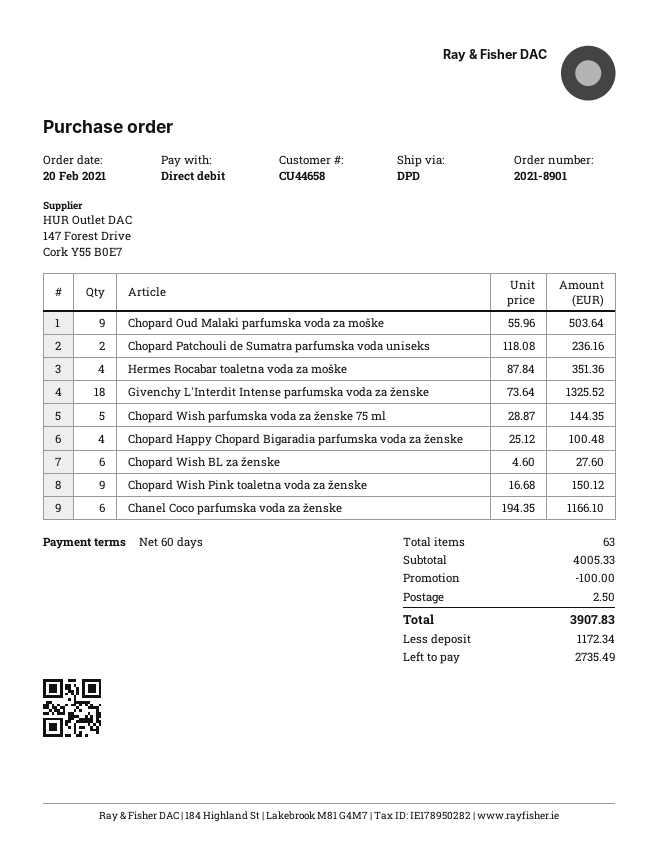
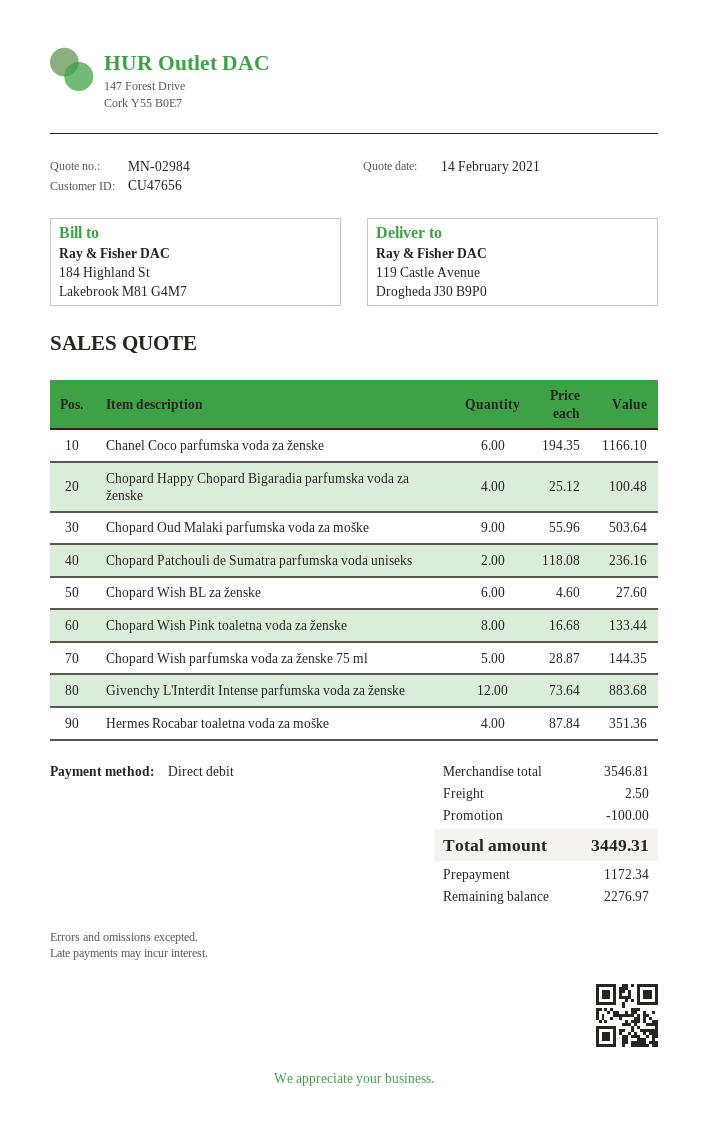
customer number: CU44658 -> CU47656
Givenchy L'Interdit Intense parfumska voda za ženske: 18 x 73.64 = 1325.52 -> 12 x 73.64 = 883.68
Chopard Wish Pink toaletna voda za ženske: 9 x 16.68 = 150.12 -> 8 x 16.68 = 133.44
subtotal: 4005.33 -> 3546.81
total: 3907.83 -> 3449.31
balance: 2735.49 -> 2276.97

